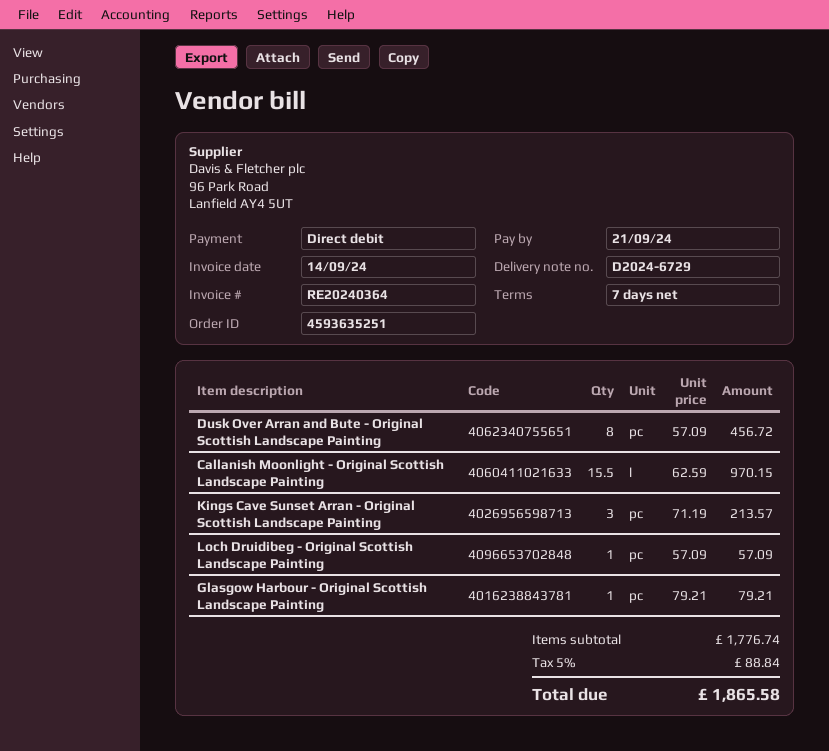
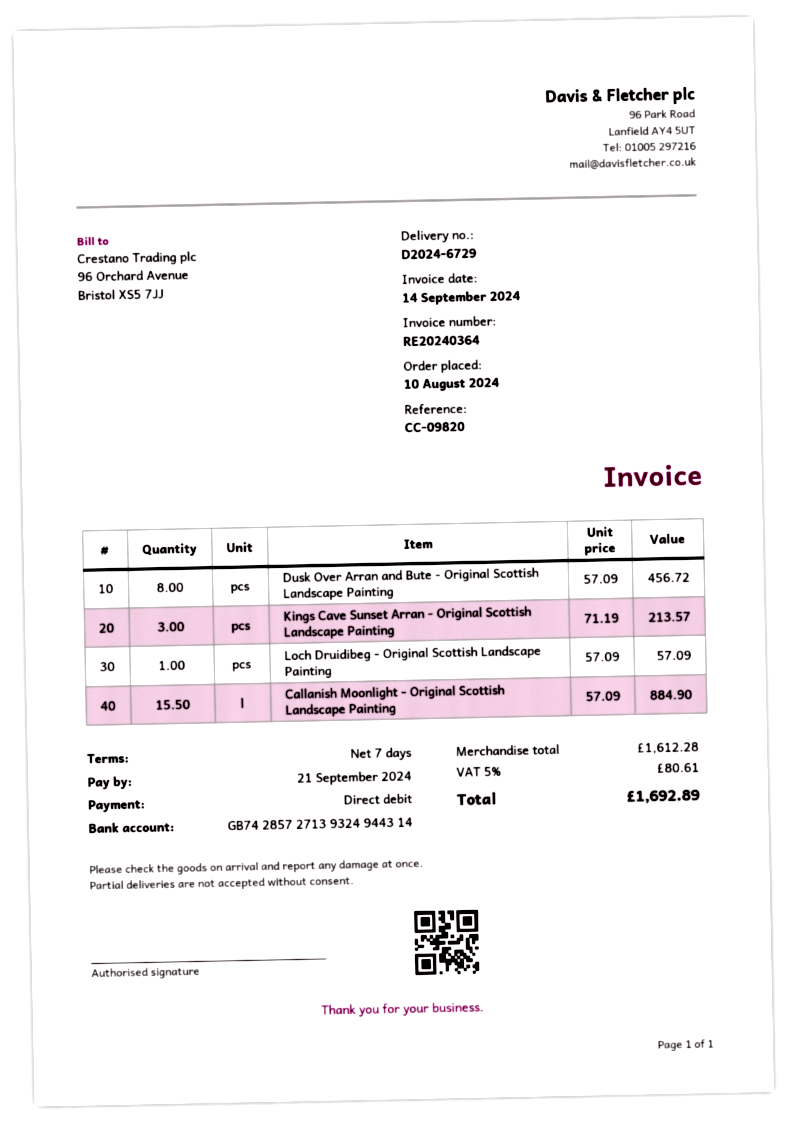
Callanish Moonlight - Original Scottish Landscape Painting: 15.5 x 62.59 = 970.15 -> 15.5 x 57.09 = 884.90
Glasgow Harbour - Original Scottish Landscape Painting: 1 x 79.21 = 79.21 -> none
subtotal: 1776.74 -> 1612.28
tax: 5% = 88.84 -> 5% = 80.61
total: 1865.58 -> 1692.89

